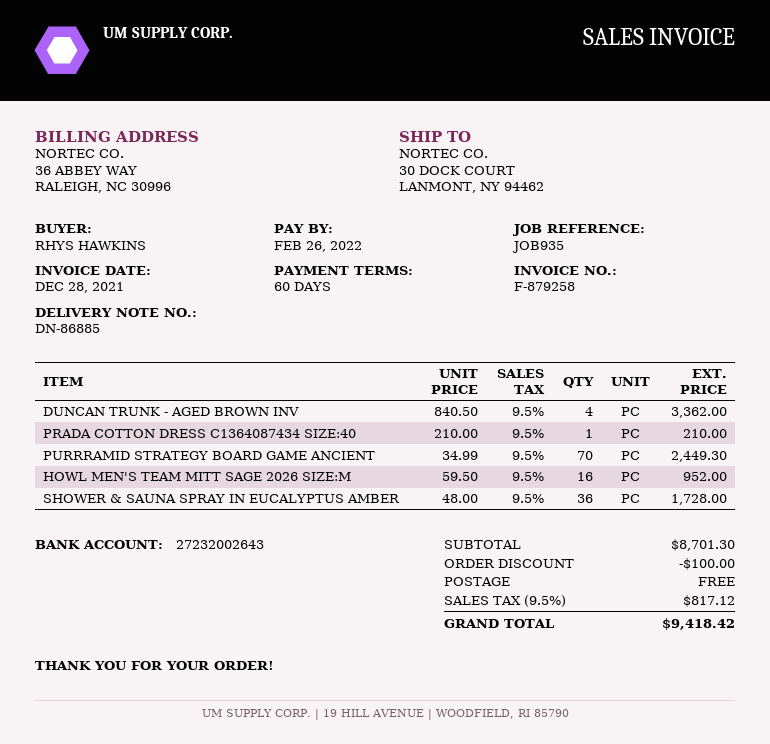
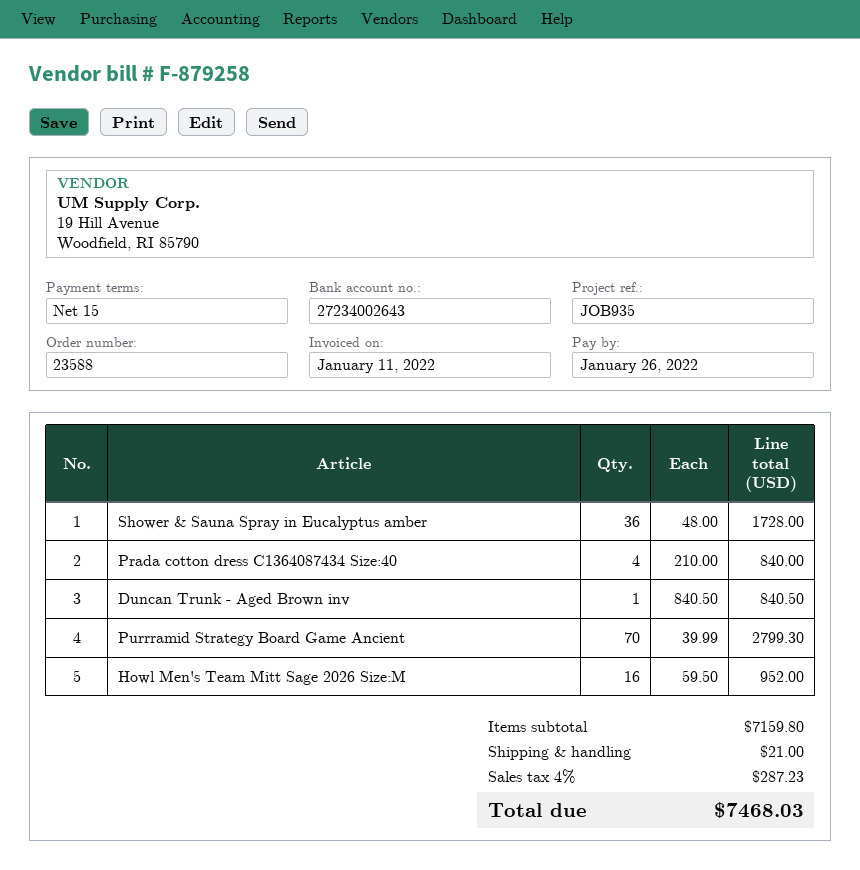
invoice date: 2021-12-28 -> 2022-01-11
payment terms: 60 days -> 15 days
due date: 2022-02-26 -> 2022-01-26
bank account: 27232002643 -> 27234002643
DUNCAN TRUNK - AGED BROWN INV: 4 x 840.50 = 3362.00 -> 1 x 840.50 = 840.50
PRADA COTTON DRESS C1364087434 SIZE:40: 1 x 210.00 = 210.00 -> 4 x 210.00 = 840.00
PURRRAMID STRATEGY BOARD GAME ANCIENT: 70 x 34.99 = 2449.30 -> 70 x 39.99 = 2799.30
subtotal: 8701.30 -> 7159.80
discount: 100.00 -> none
shipping: 0.00 -> 21.00
tax: 9.5% = 817.12 -> 4% = 287.23
total: 9418.42 -> 7468.03

